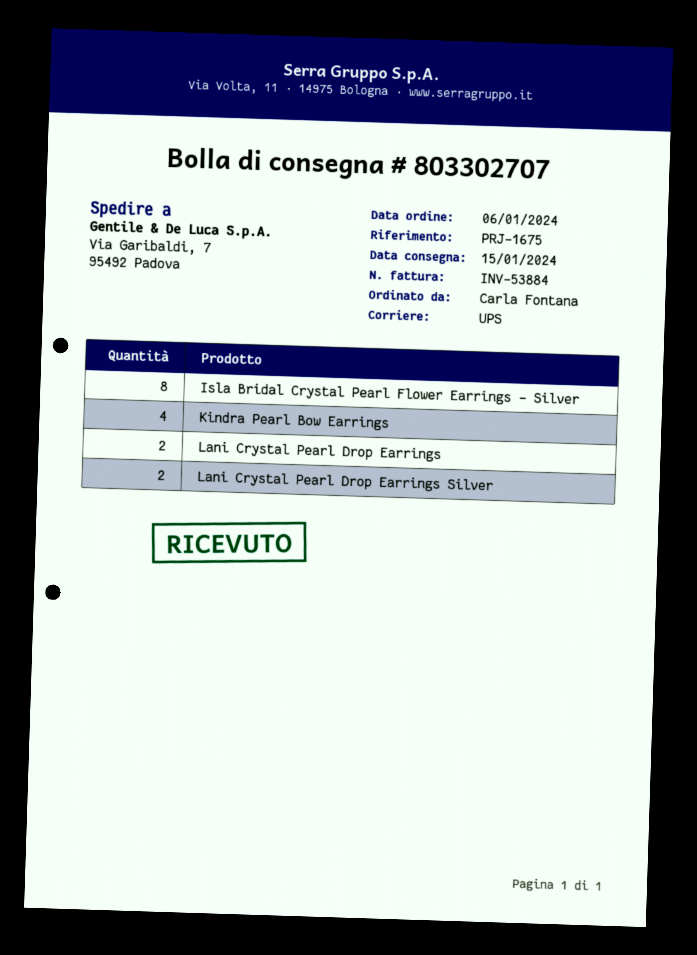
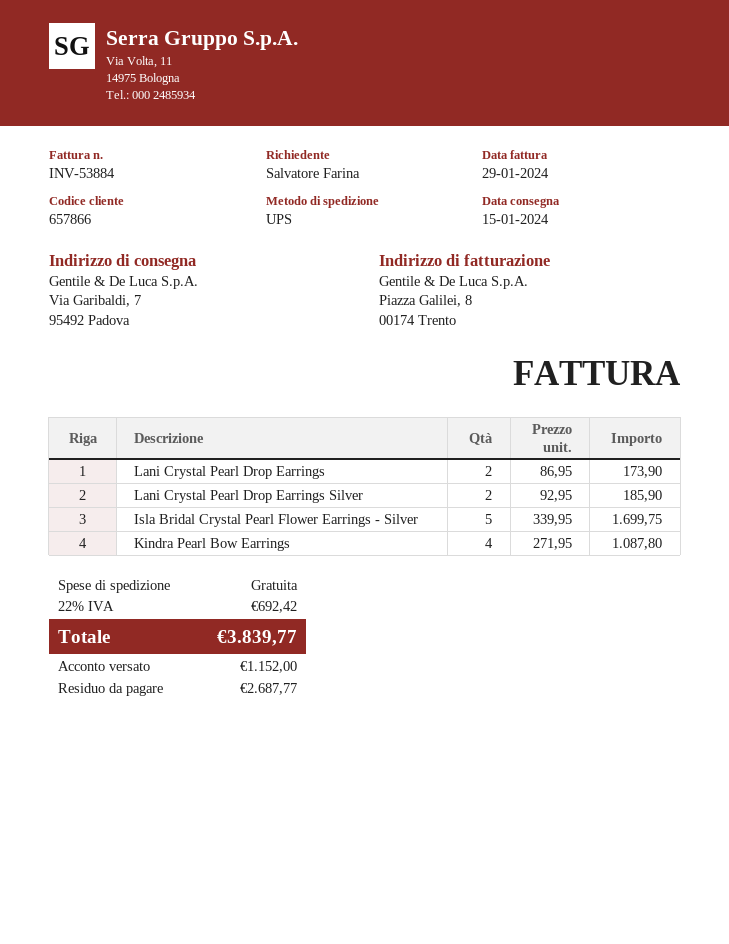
ordered by: Carla Fontana -> Salvatore Farina
Isla Bridal Crystal Pearl Flower Earrings - Silver: 8 -> 5

